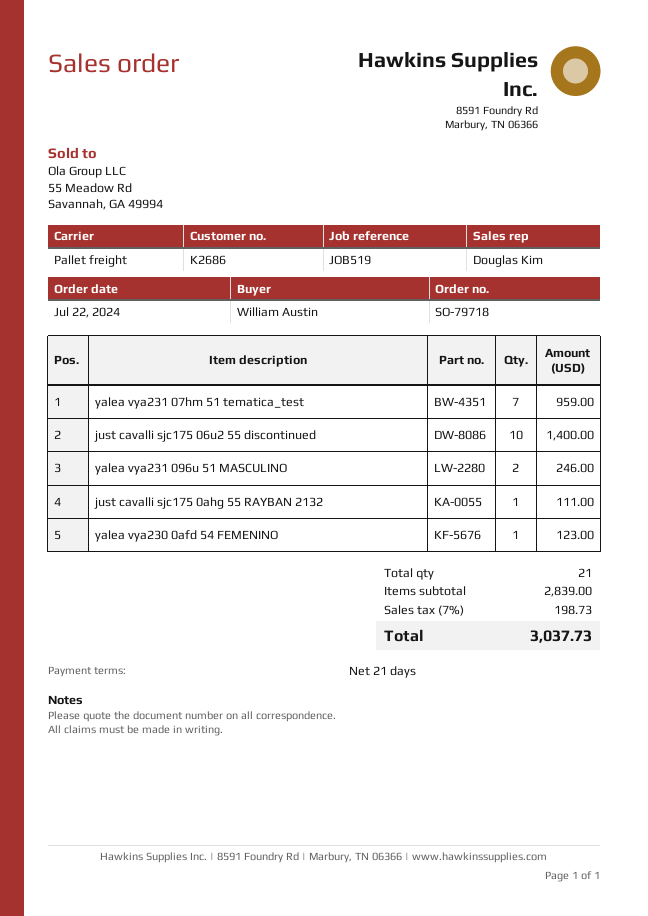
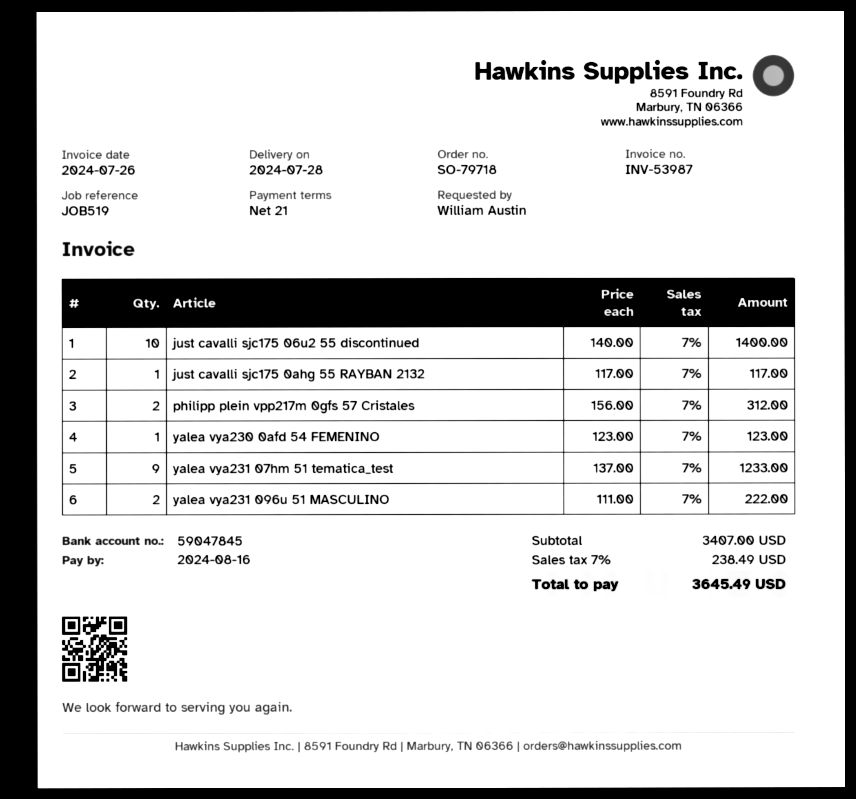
yalea vya231 07hm 51 tematica_test: 7 for 959.00 -> 9 for 1233.00
yalea vya231 096u 51 MASCULINO: 2 for 246.00 -> 2 for 222.00
just cavalli sjc175 0ahg 55 RAYBAN 2132: 1 for 111.00 -> 1 for 117.00
philipp plein vpp217m 0gfs 57 Cristales: none -> 2 for 312.00
subtotal: 2839.00 -> 3407.00
tax: 7% = 198.73 -> 7% = 238.49
total: 3037.73 -> 3645.49

